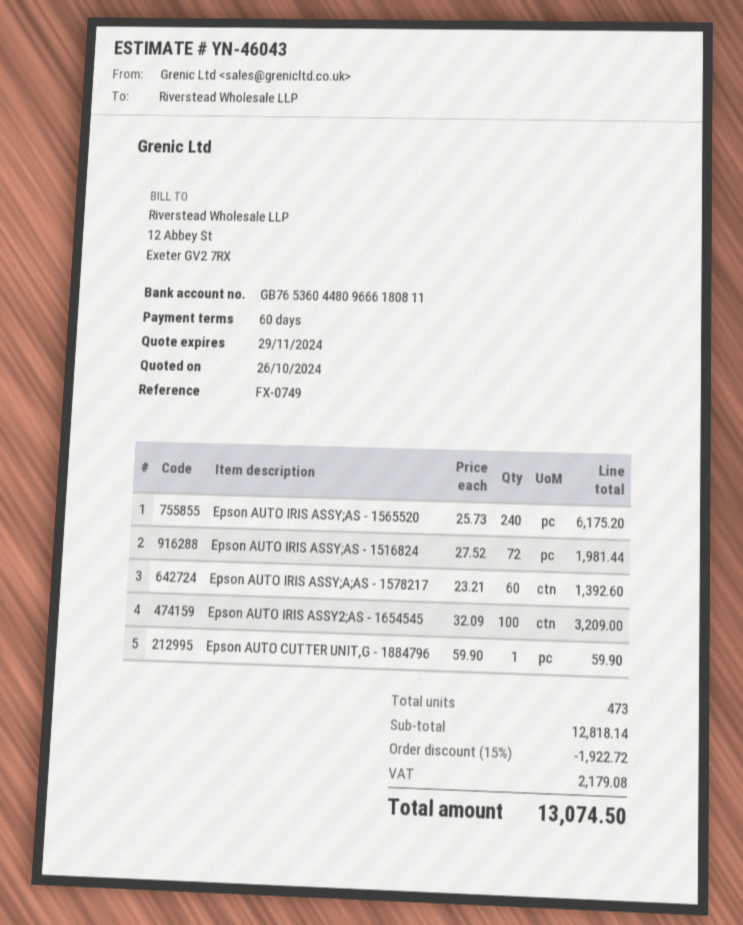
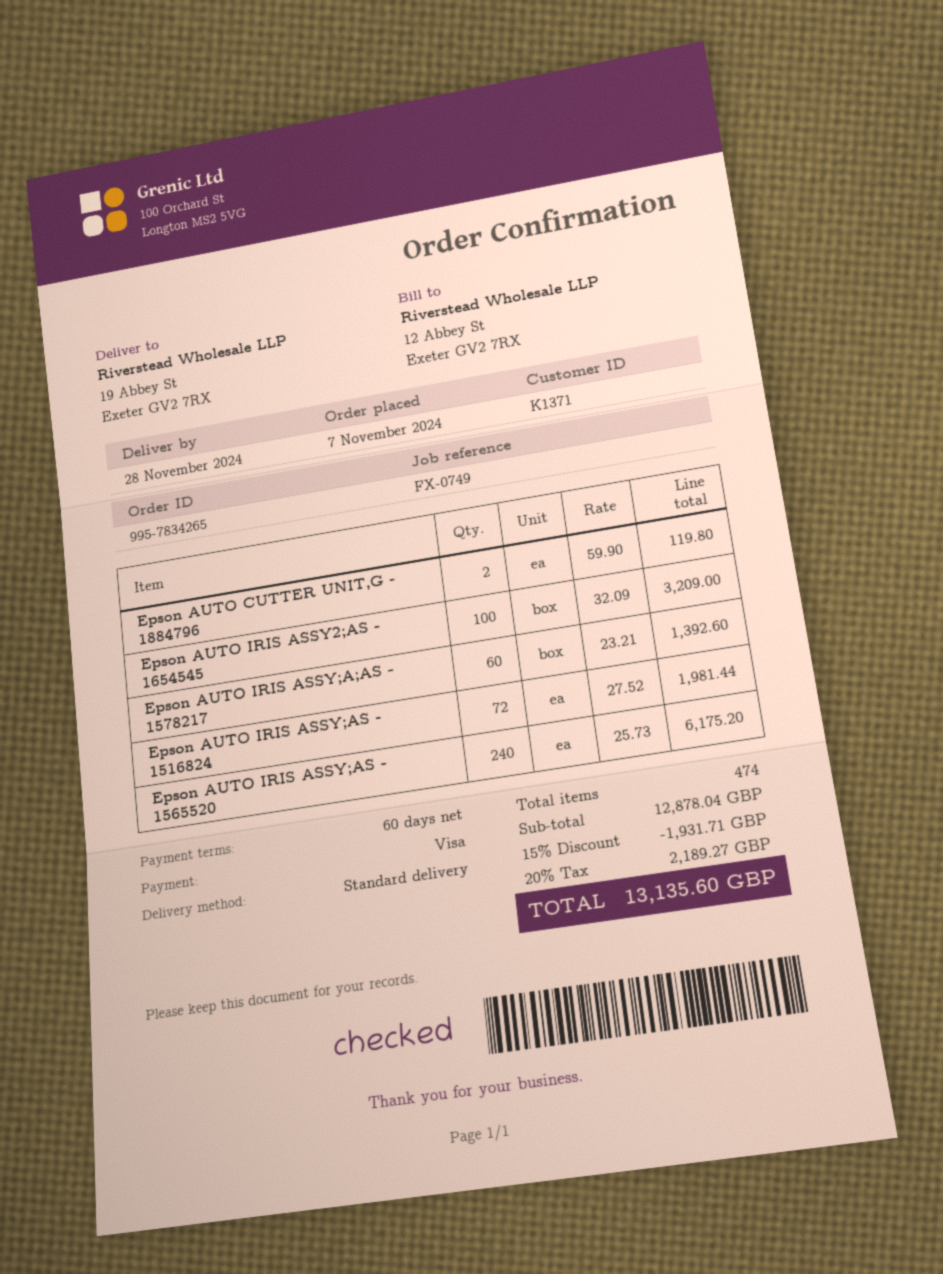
Epson AUTO CUTTER UNIT,G - 1884796: 1 x 59.90 = 59.90 -> 2 x 59.90 = 119.80
total quantity: 473 -> 474
subtotal: 12818.14 -> 12878.04
discount: 15% = 1922.72 -> 15% = 1931.71
tax: 2179.08 -> 2189.27
total: 13074.50 -> 13135.60

